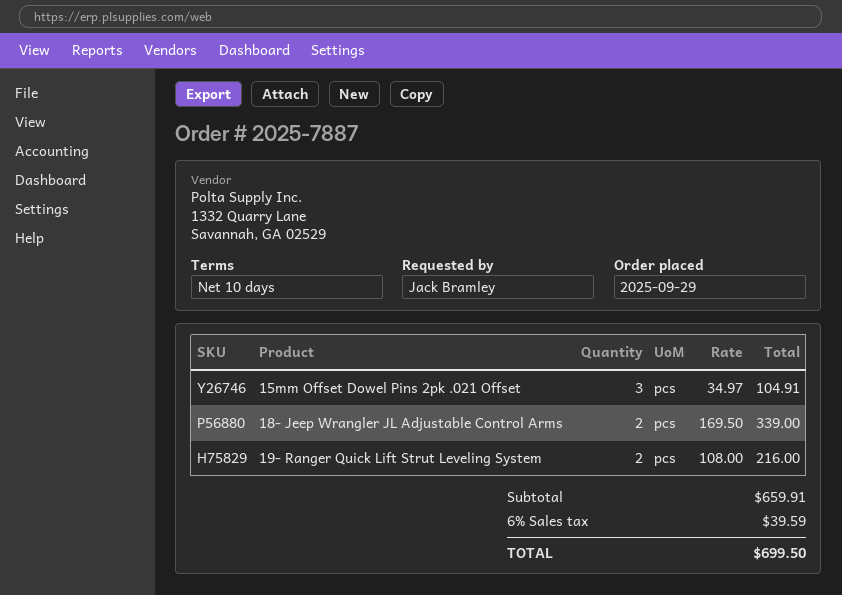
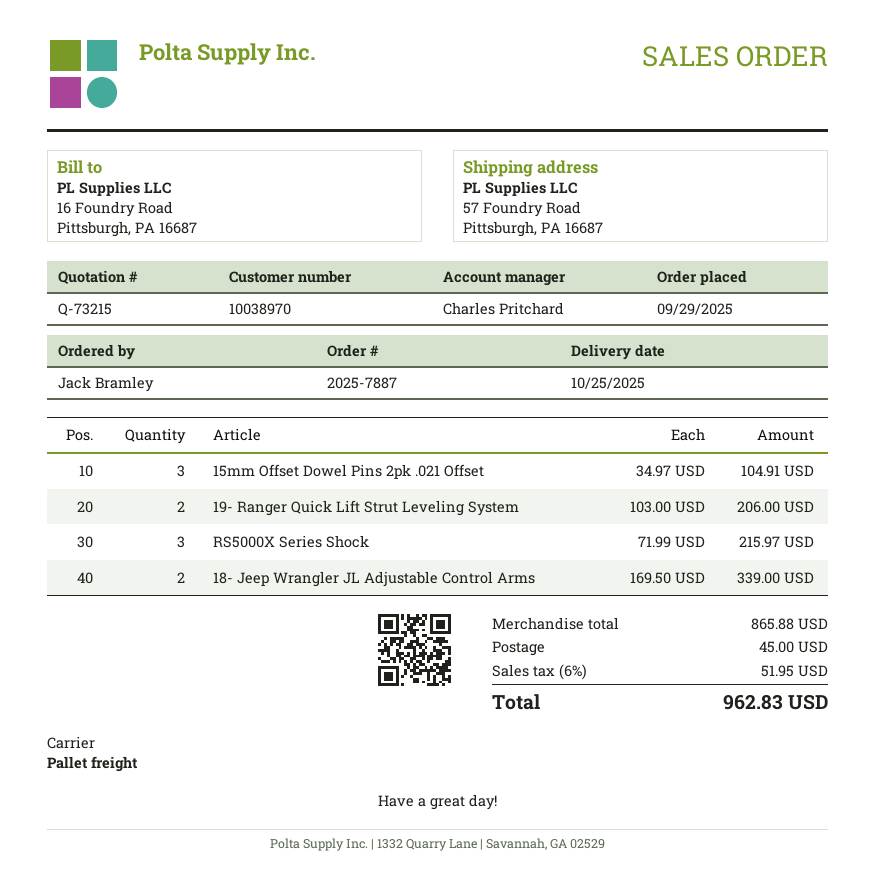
19- Ranger Quick Lift Strut Leveling System: 2 x 108.00 = 216.00 -> 2 x 103.00 = 206.00
RS5000X Series Shock: none -> 3 x 71.99 = 215.97
subtotal: 659.91 -> 865.88
shipping: none -> 45.00
tax: 6% = 39.59 -> 6% = 51.95
total: 699.50 -> 962.83

